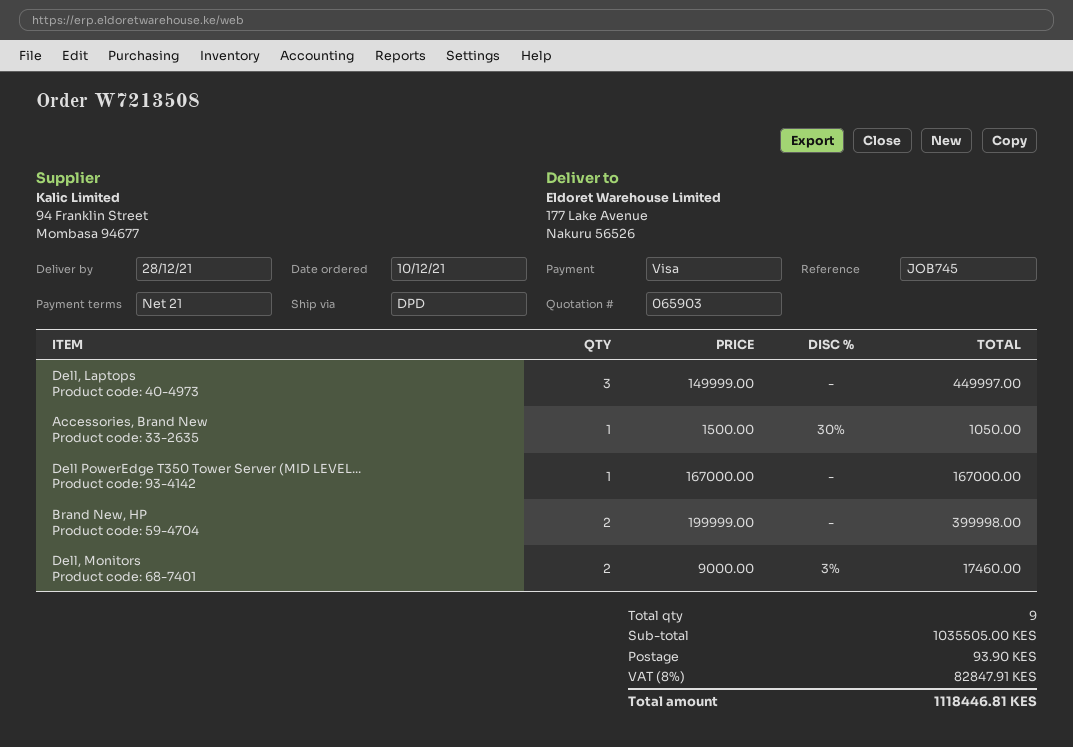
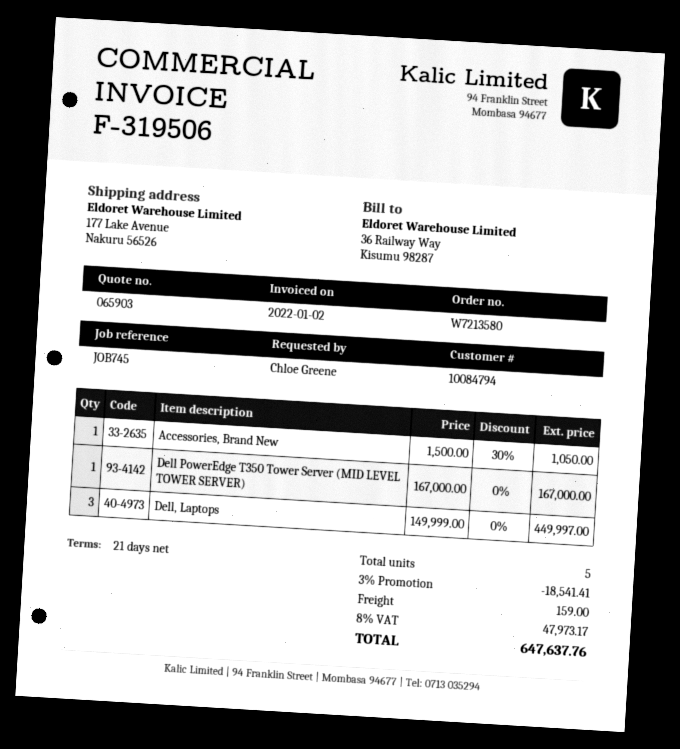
order number: W7213508 -> W7213580
Brand New, HP: 2 x 199999.00 = 399998.00 -> none
Dell, Monitors: 2 x 9000.00 - 3% = 17460.00 -> none
total quantity: 9 -> 5
discount: none -> 3% = 18541.41
shipping: 93.90 -> 159.00
tax: 8% = 82847.91 -> 8% = 47973.17
total: 1118446.81 -> 647637.76

